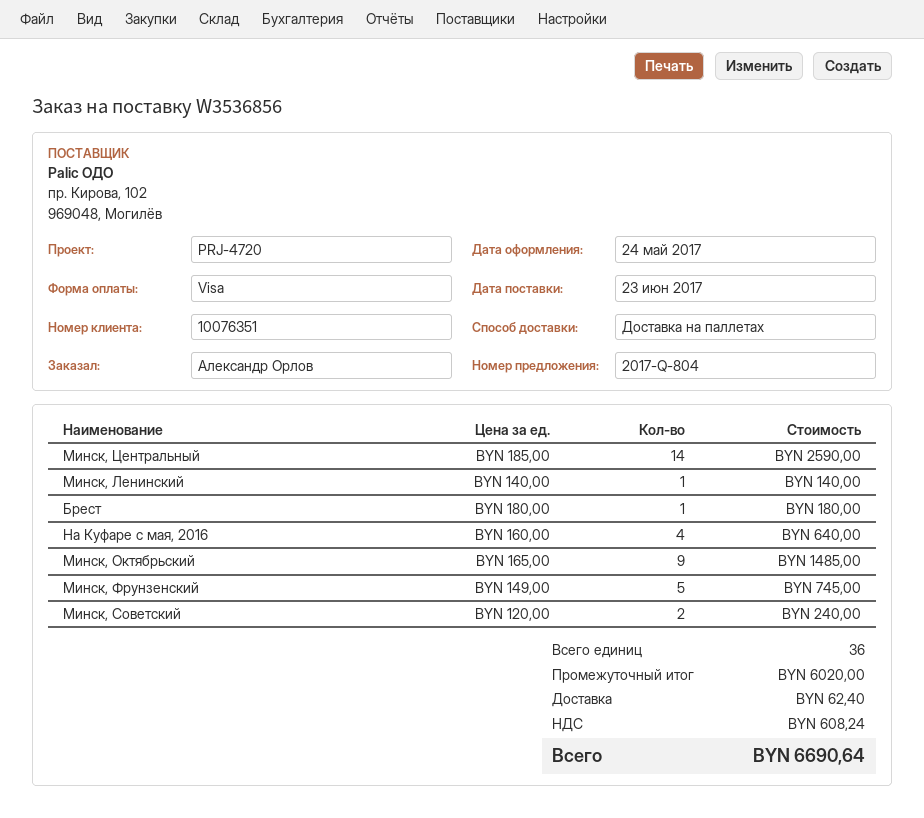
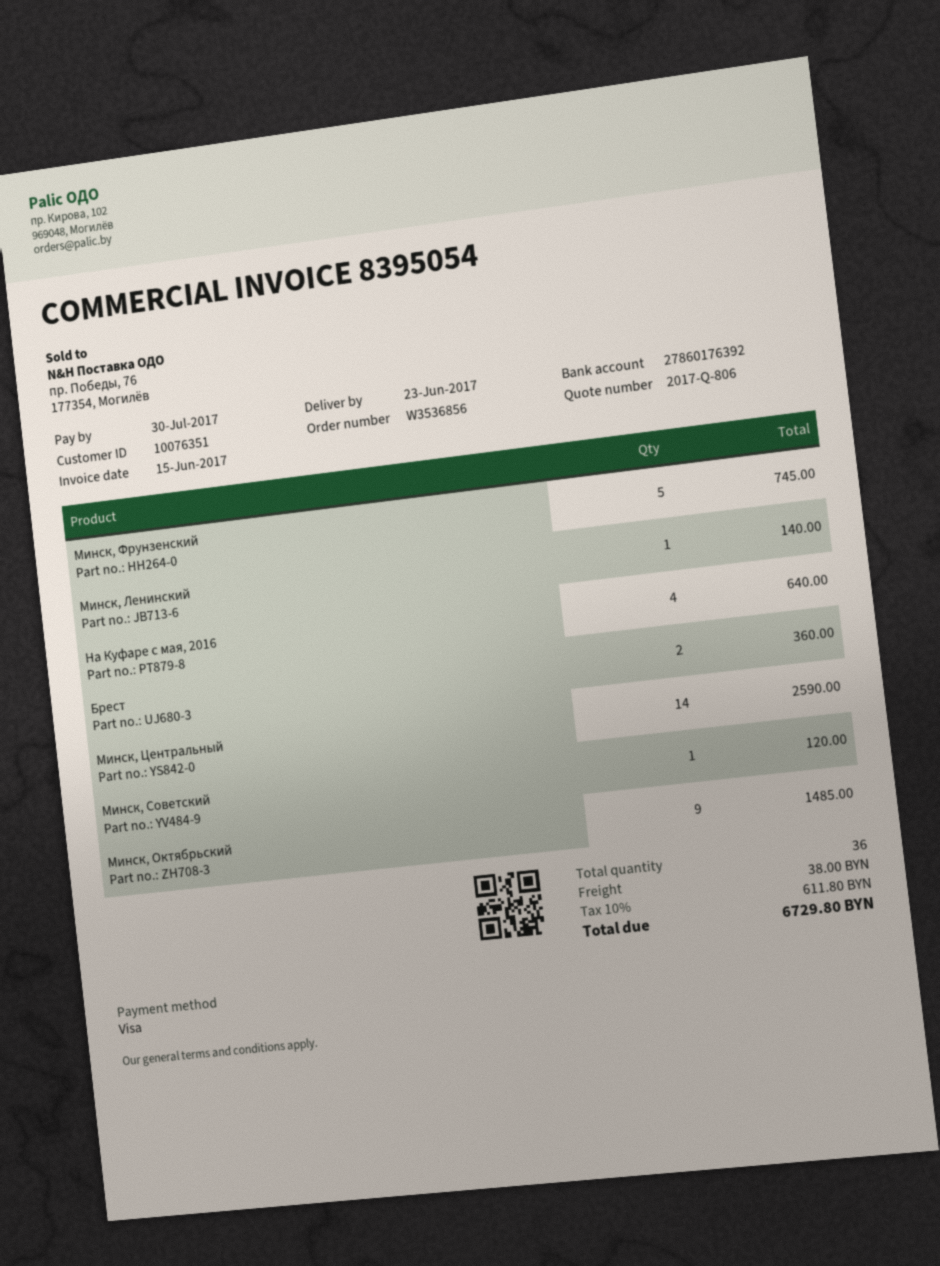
quote number: 2017-Q-804 -> 2017-Q-806
Брест: 1 for 180.00 -> 2 for 360.00
Минск, Советский: 2 for 240.00 -> 1 for 120.00
shipping: 62.40 -> 38.00
tax: 608.24 -> 611.80
total: 6690.64 -> 6729.80

